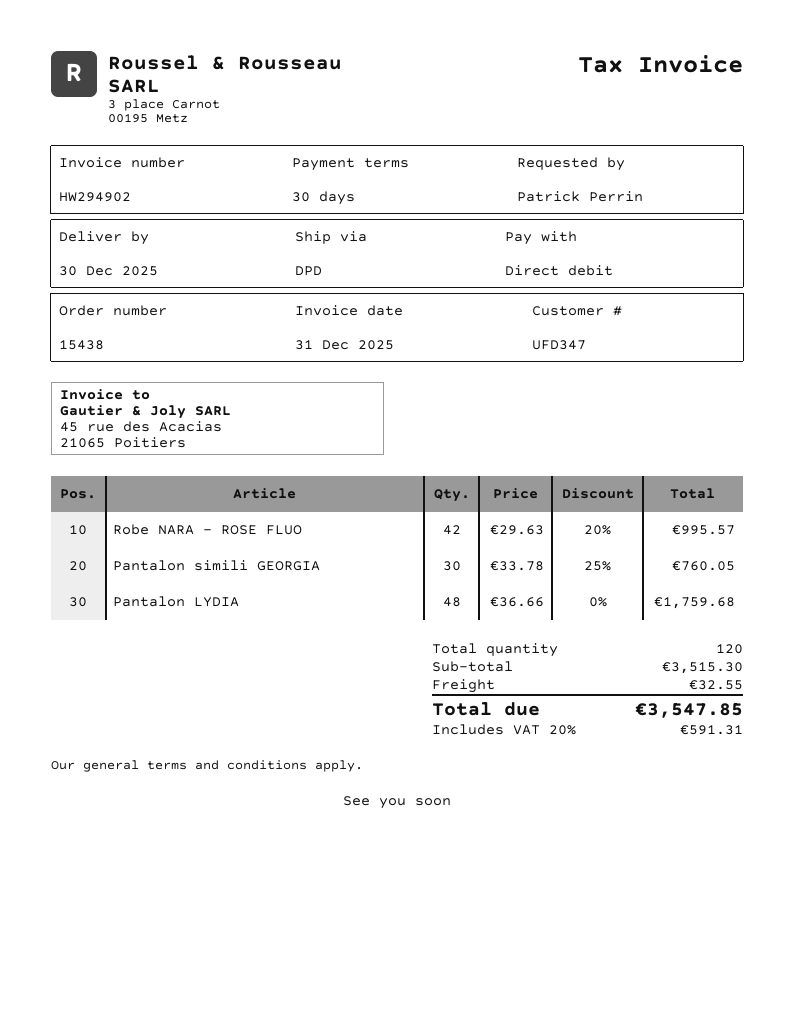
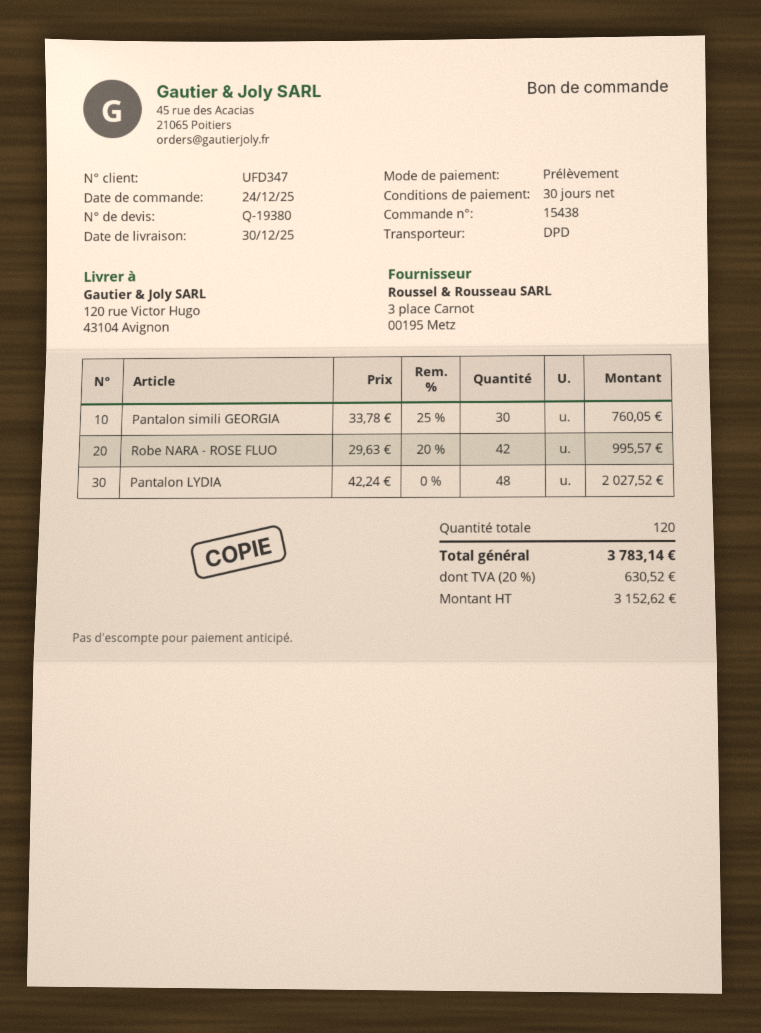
Pantalon LYDIA: 48 x 36.66 = 1759.68 -> 48 x 42.24 = 2027.52
shipping: 32.55 -> none
tax: 20% = 591.31 -> 20% = 630.52
total: 3547.85 -> 3783.14

